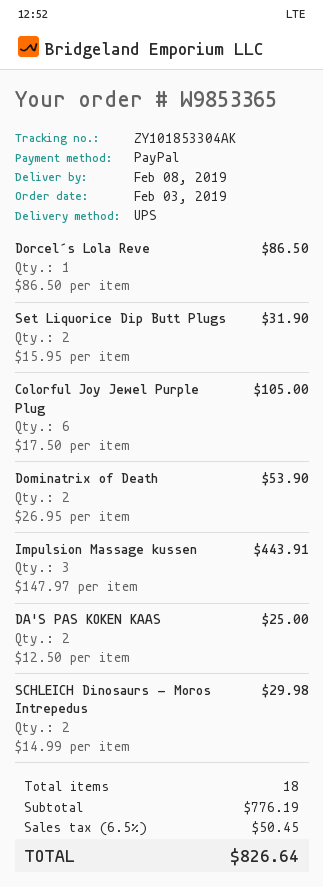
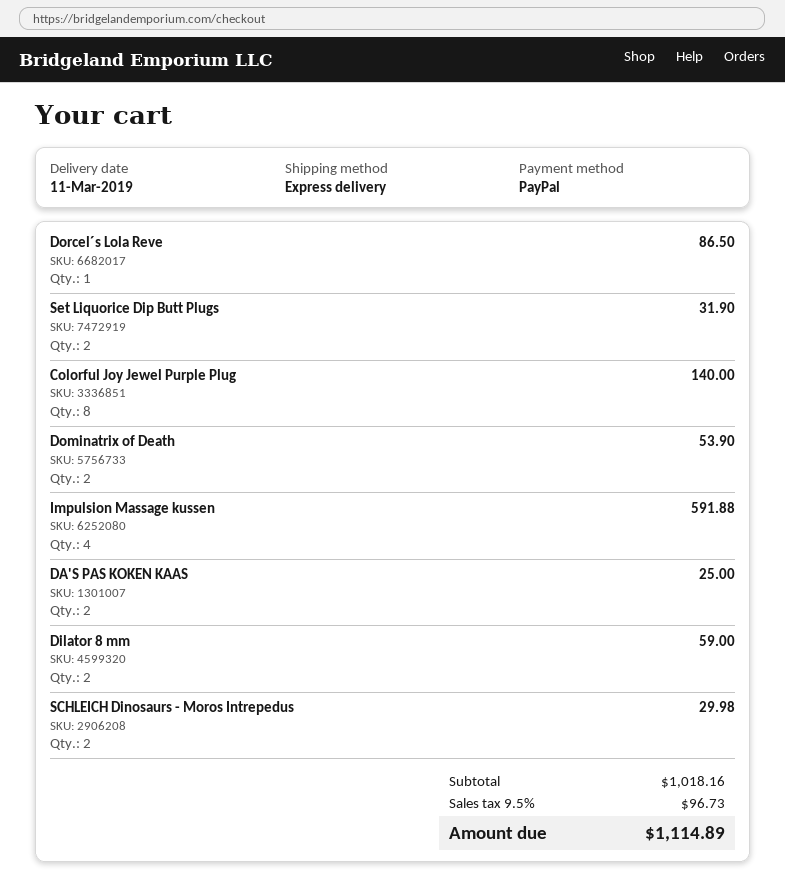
delivery date: 2019-02-08 -> 2019-03-11
shipping method: UPS -> express
Colorful Joy Jewel Purple Plug: 6 for 105.00 -> 8 for 140.00
Impulsion Massage kussen: 3 for 443.91 -> 4 for 591.88
Dilator 8 mm: none -> 2 for 59.00
subtotal: 776.19 -> 1018.16
tax: 6.5% = 50.45 -> 9.5% = 96.73
total: 826.64 -> 1114.89

